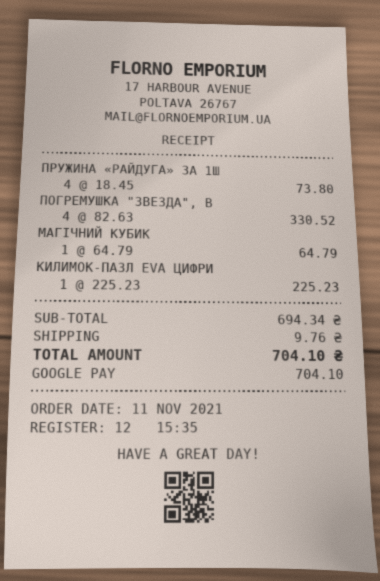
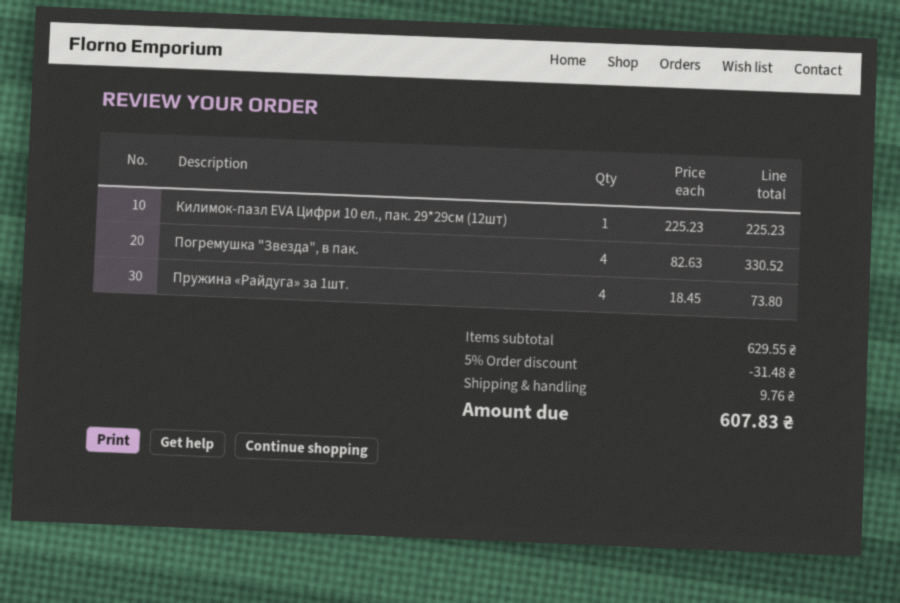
МАГІЧНИЙ КУБИК: 1 x 64.79 = 64.79 -> none
subtotal: 694.34 -> 629.55
discount: none -> 5% = 31.48
total: 704.10 -> 607.83

